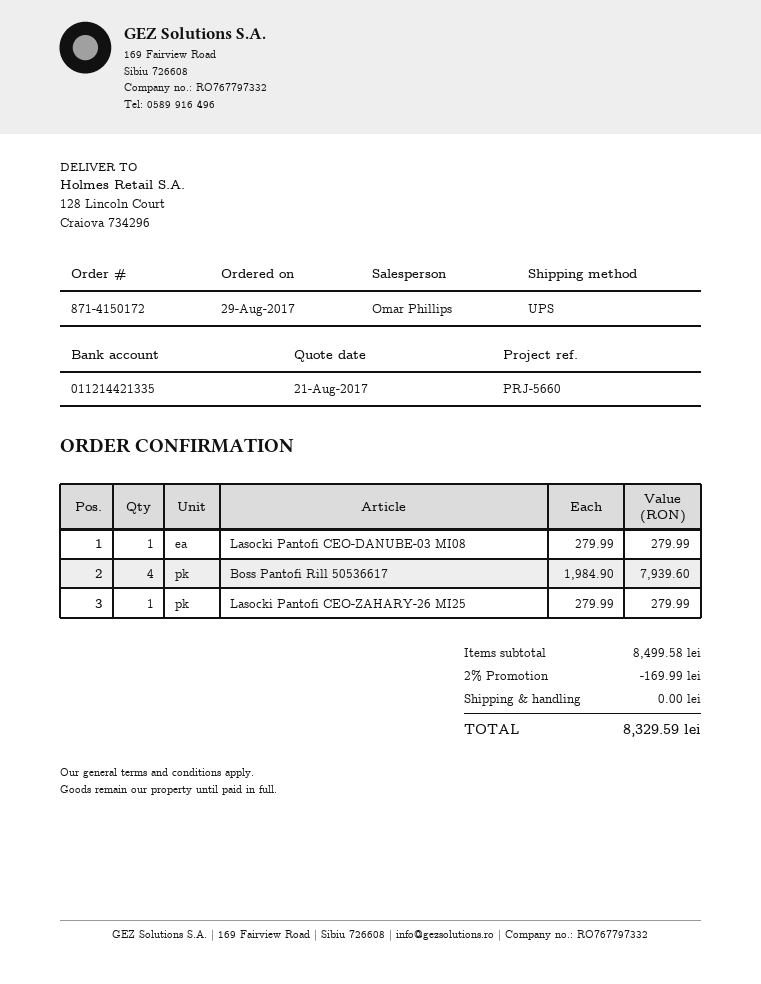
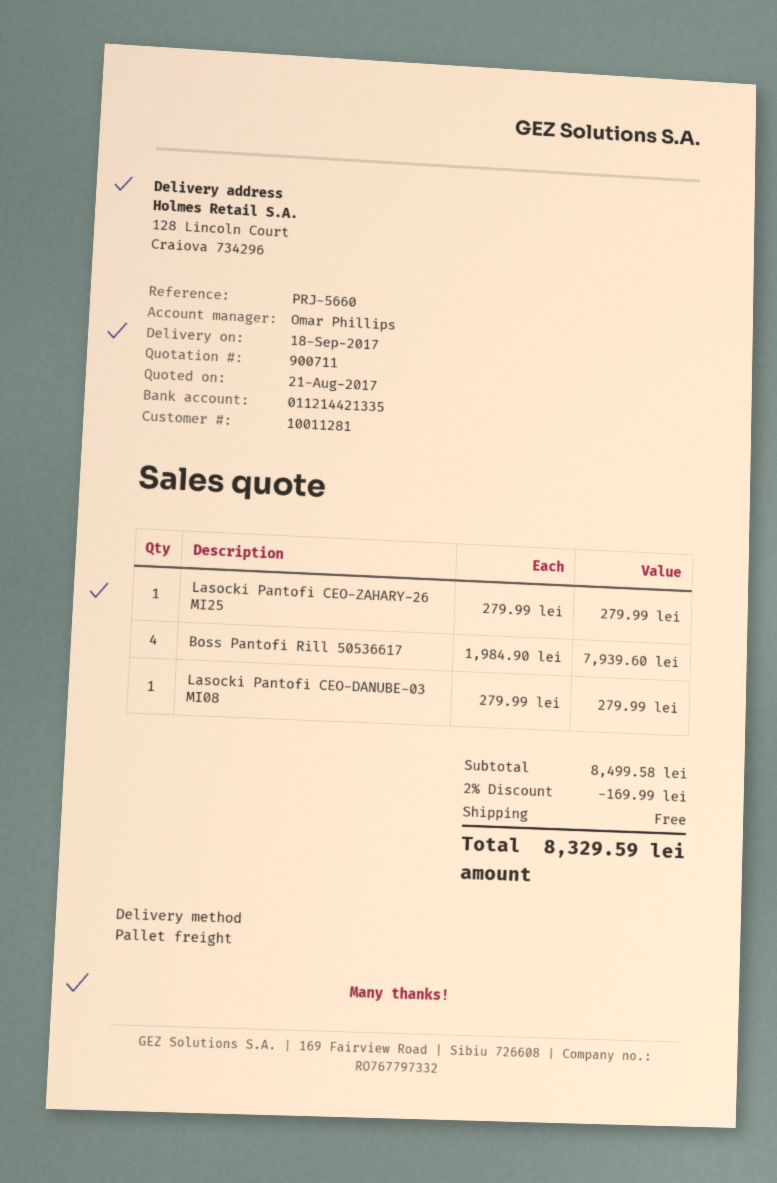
shipping method: UPS -> pallet freight

